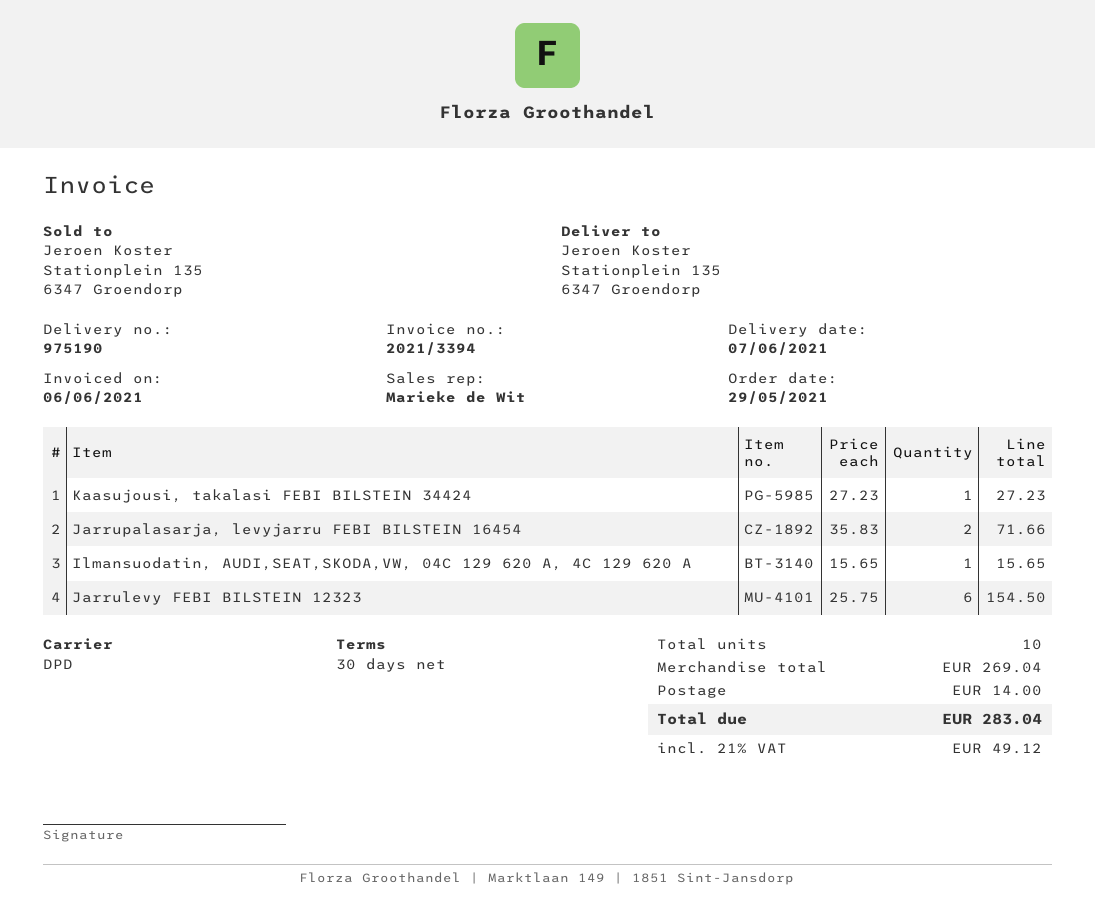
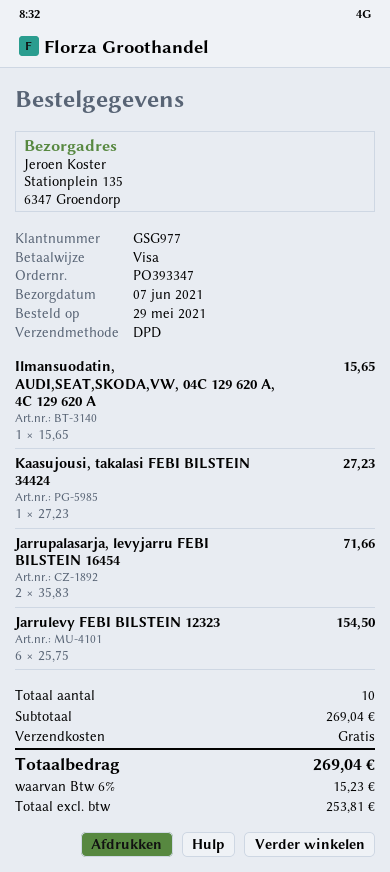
shipping: 14.00 -> 0.00
tax: 21% = 49.12 -> 6% = 15.23
total: 283.04 -> 269.04

